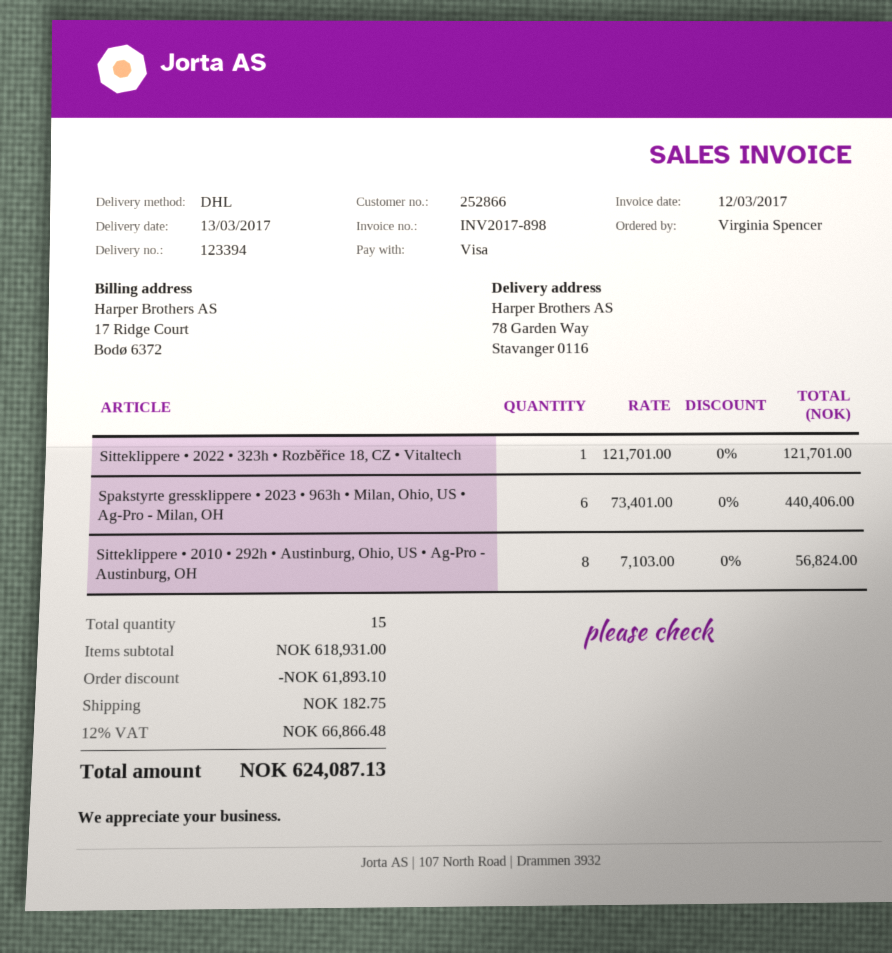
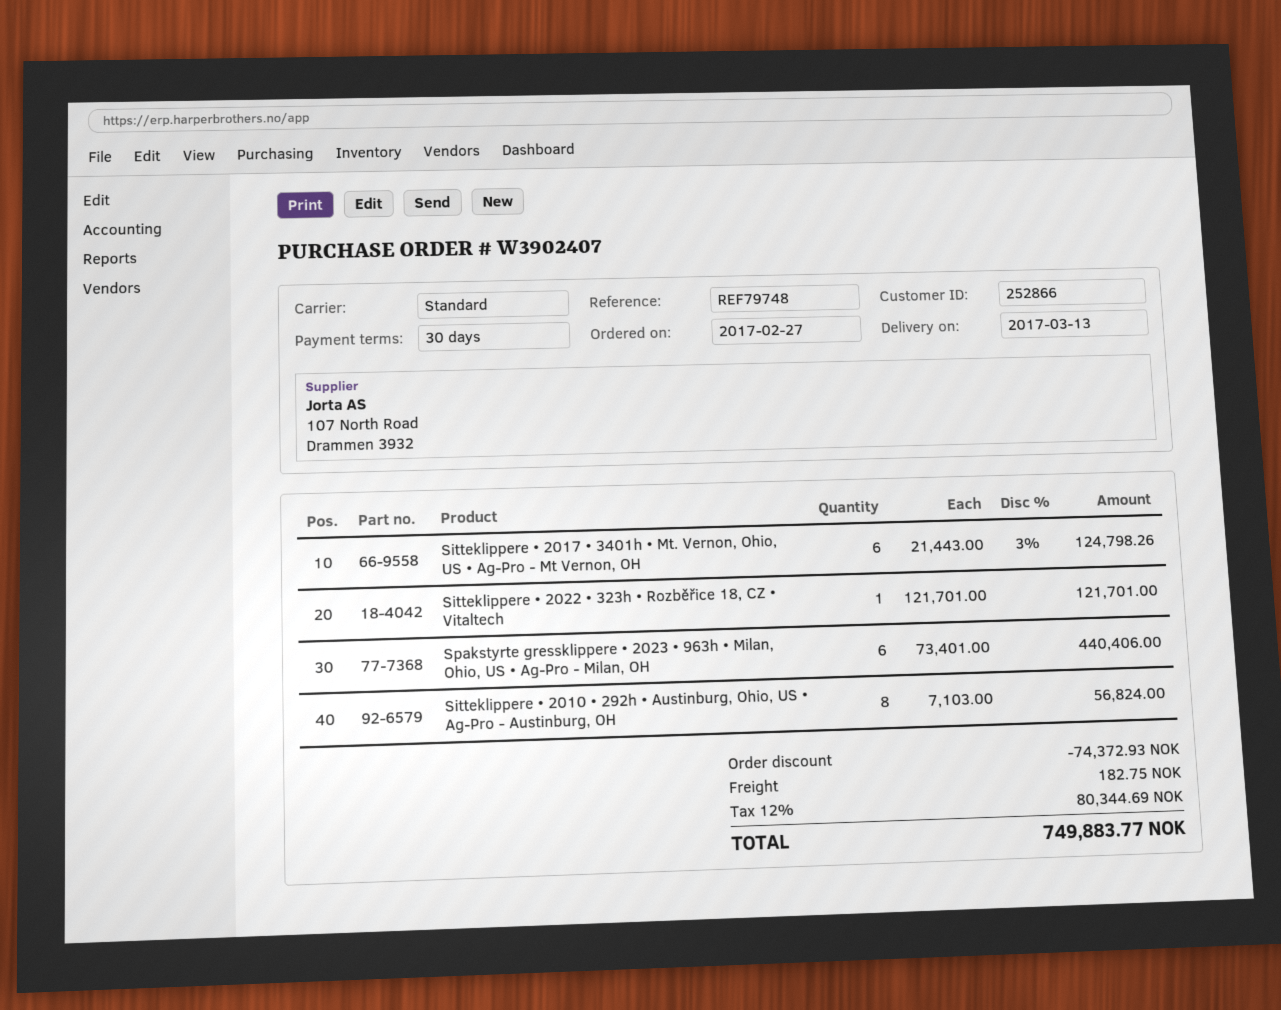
shipping method: DHL -> standard
Sitteklippere • 2017 • 3401h • Mt. Vernon, Ohio, US • Ag-Pro - Mt Vernon, OH: none -> 6 x 21443.00 - 3% = 124798.26
discount: 61893.10 -> 74372.93
tax: 12% = 66866.48 -> 12% = 80344.69
total: 624087.13 -> 749883.77

